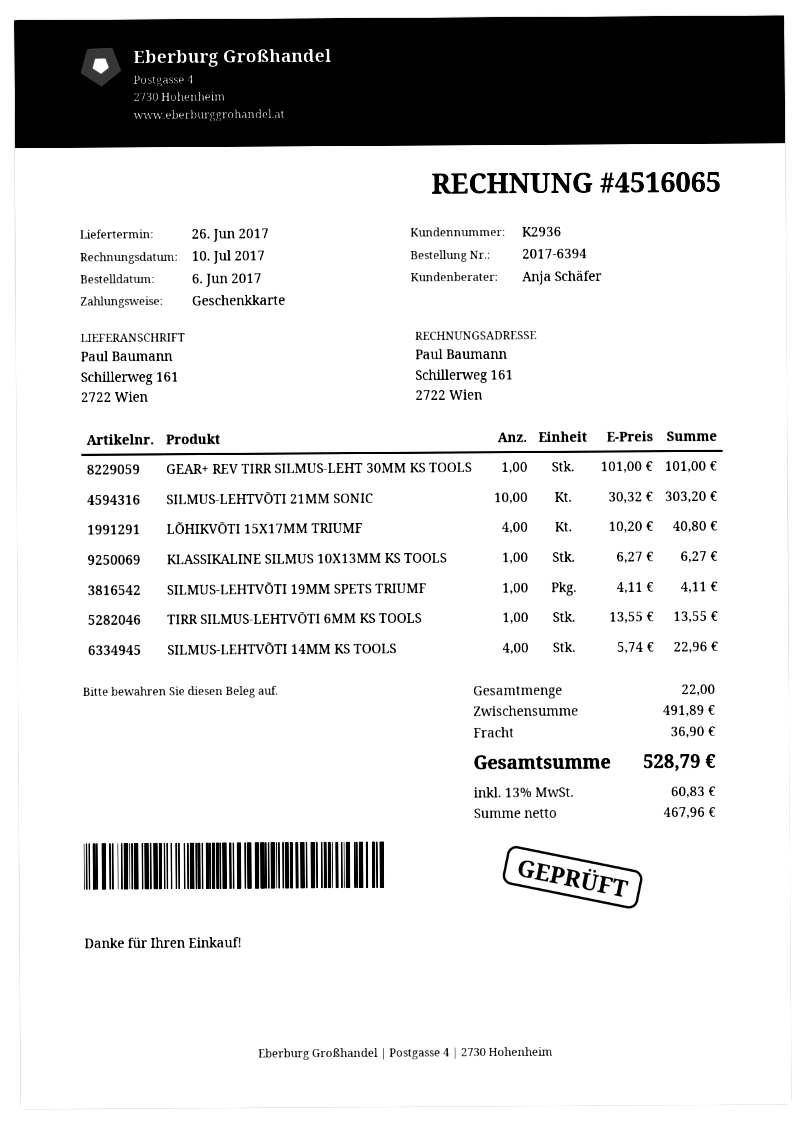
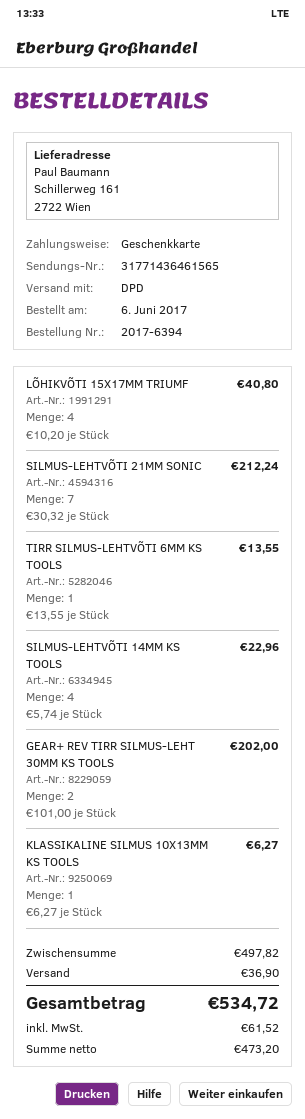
GEAR+ REV TIRR SILMUS-LEHT 30MM KS TOOLS: 1 x 101.00 = 101.00 -> 2 x 101.00 = 202.00
SILMUS-LEHTVÕTI 21MM SONIC: 10 x 30.32 = 303.20 -> 7 x 30.32 = 212.24
SILMUS-LEHTVÕTI 19MM SPETS TRIUMF: 1 x 4.11 = 4.11 -> none
subtotal: 491.89 -> 497.82
net: 467.96 -> 473.20
tax: 60.83 -> 61.52
total: 528.79 -> 534.72

